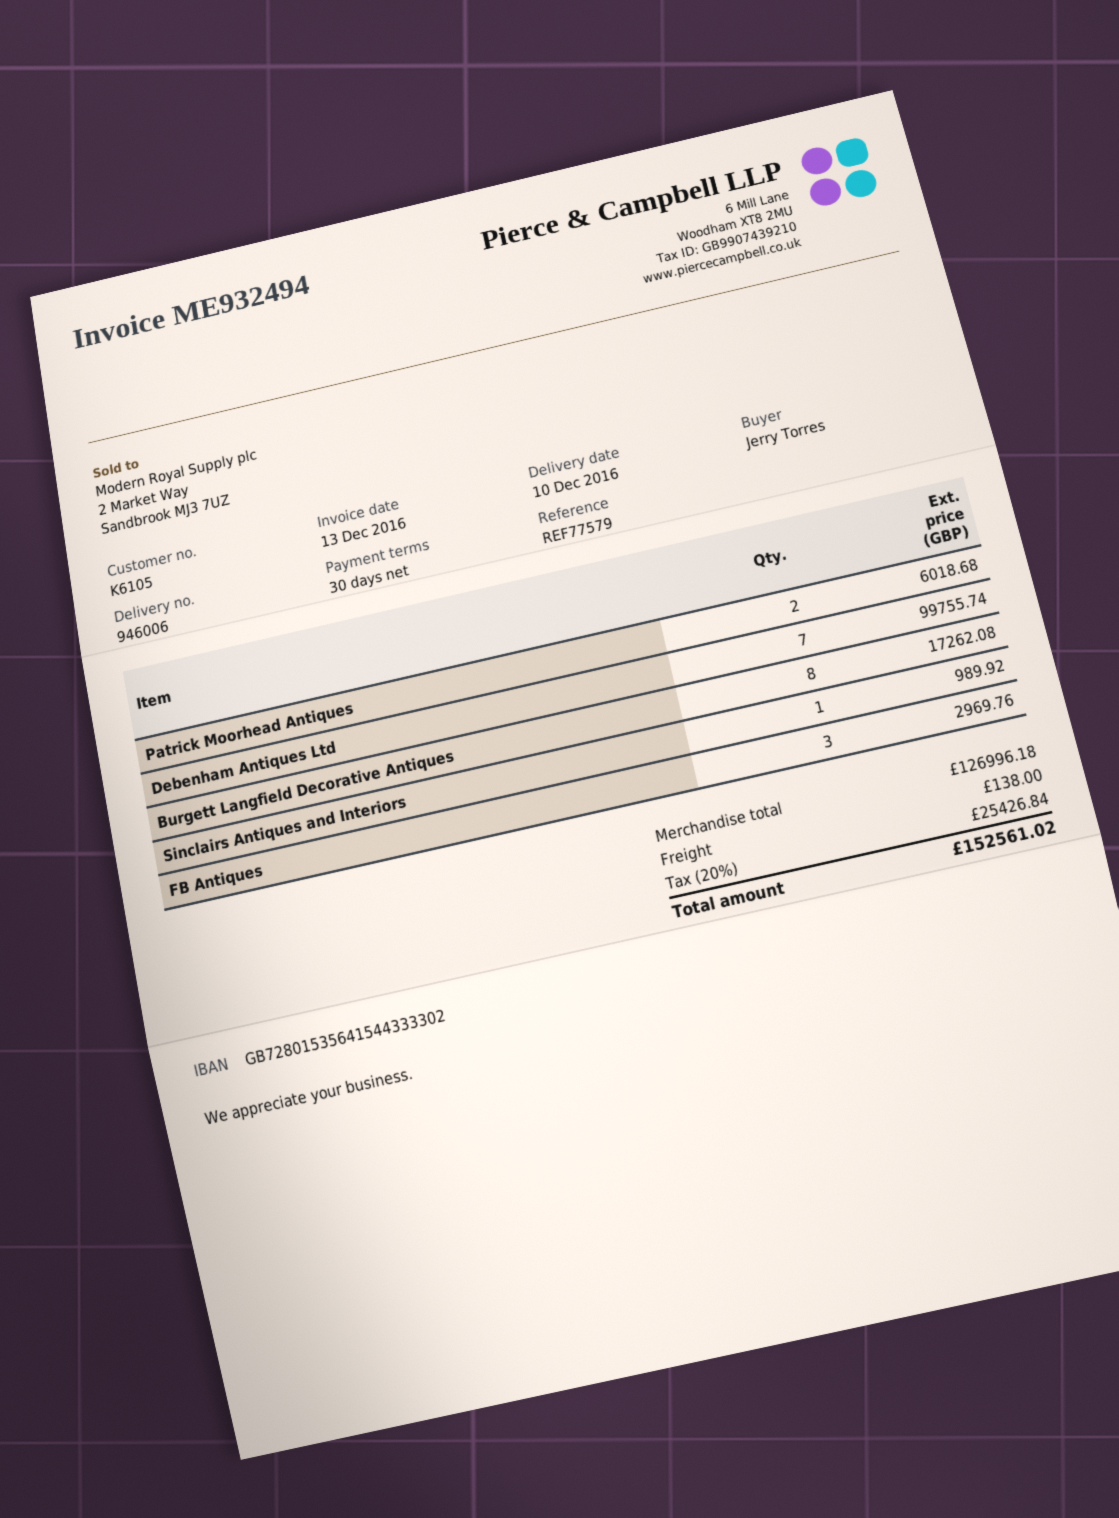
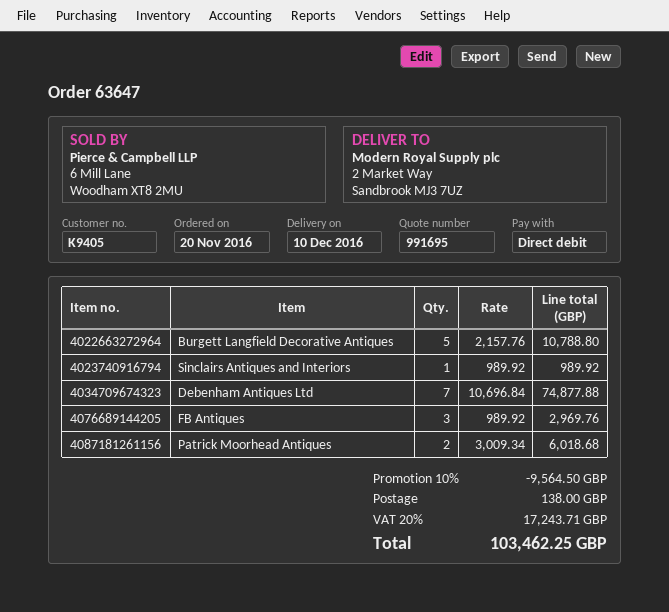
customer number: K6105 -> K9405
Debenham Antiques Ltd: 7 for 99755.74 -> 7 for 74877.88
Burgett Langfield Decorative Antiques: 8 for 17262.08 -> 5 for 10788.80
discount: none -> 10% = 9564.50
tax: 20% = 25426.84 -> 20% = 17243.71
total: 152561.02 -> 103462.25

